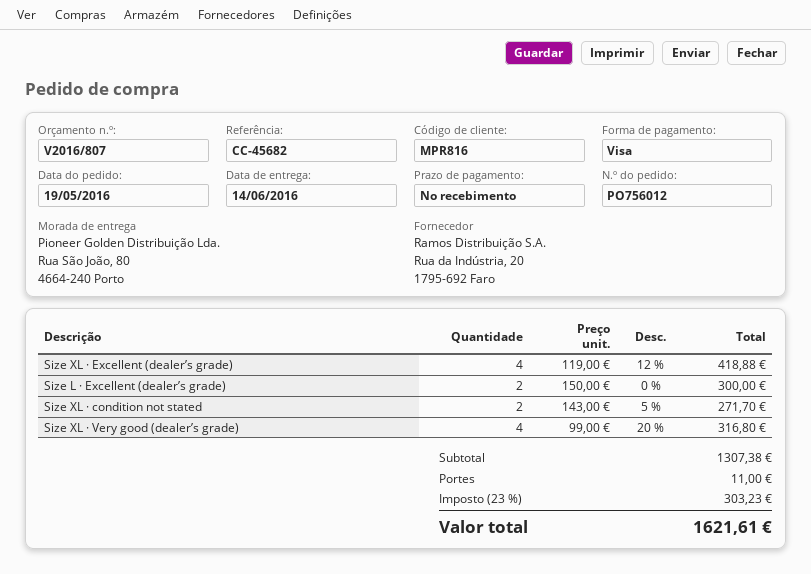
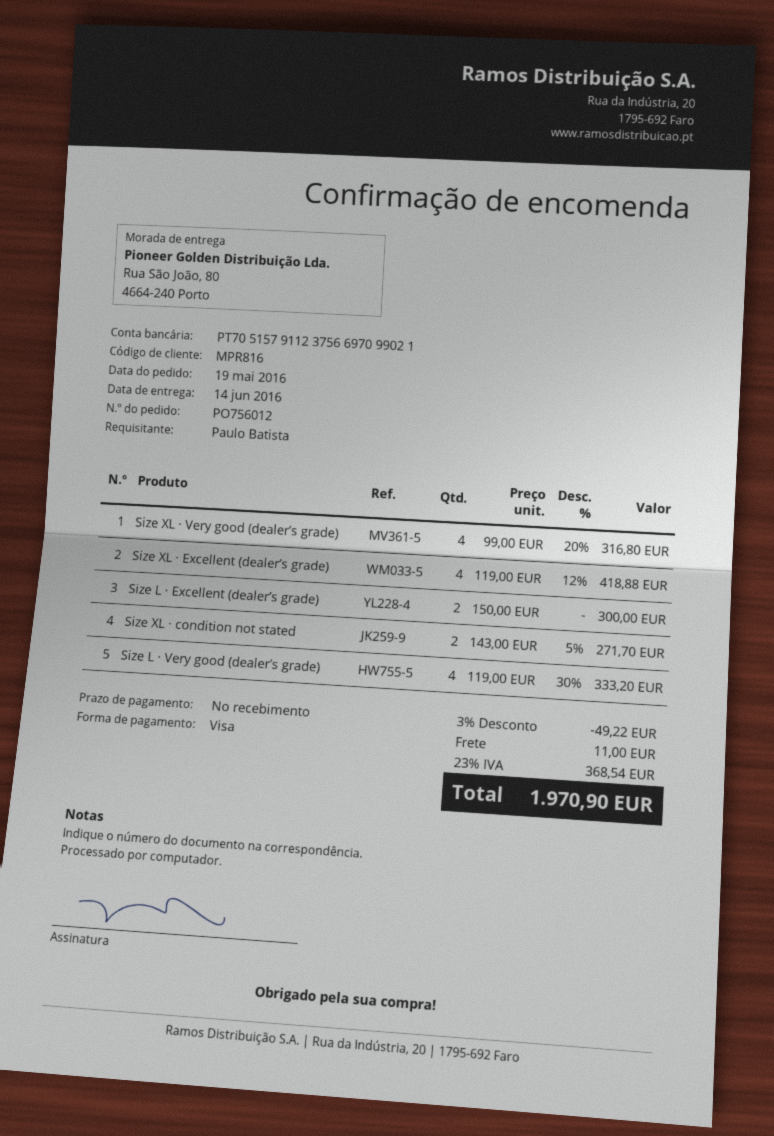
Size L · Very good (dealer’s grade): none -> 4 x 119.00 - 30% = 333.20
discount: none -> 3% = 49.22
tax: 23% = 303.23 -> 23% = 368.54
total: 1621.61 -> 1970.90

